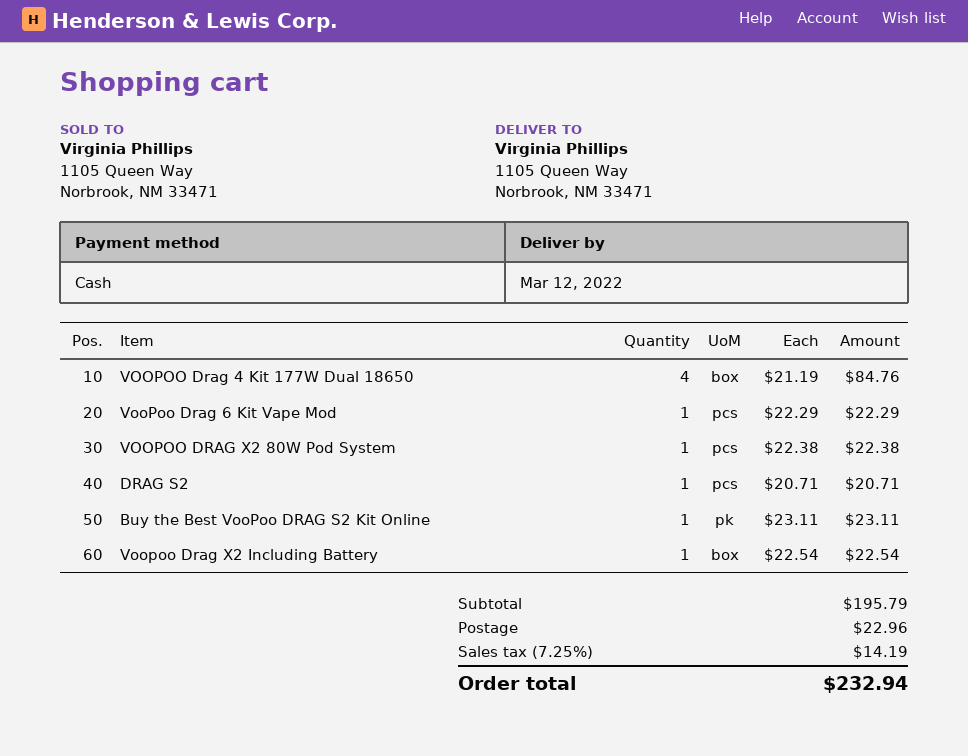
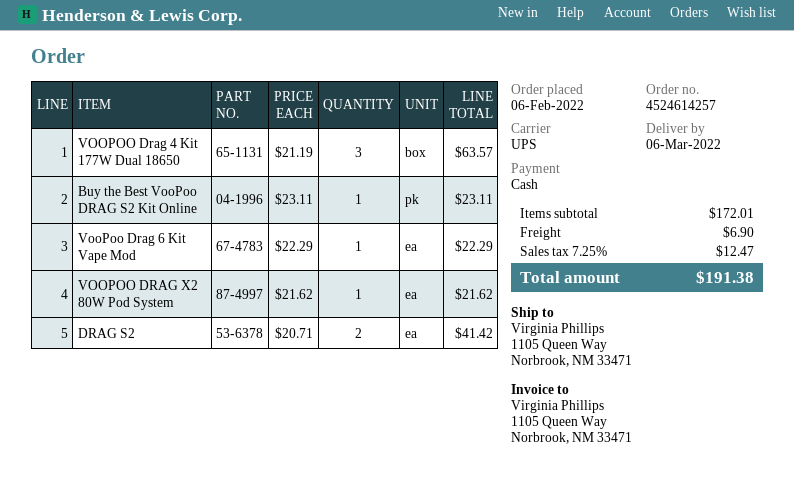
delivery date: 2022-03-12 -> 2022-03-06
VOOPOO Drag 4 Kit 177W Dual 18650: 4 x 21.19 = 84.76 -> 3 x 21.19 = 63.57
VOOPOO DRAG X2 80W Pod System: 1 x 22.38 = 22.38 -> 1 x 21.62 = 21.62
DRAG S2: 1 x 20.71 = 20.71 -> 2 x 20.71 = 41.42
Voopoo Drag X2 Including Battery: 1 x 22.54 = 22.54 -> none
subtotal: 195.79 -> 172.01
shipping: 22.96 -> 6.90
tax: 7.25% = 14.19 -> 7.25% = 12.47
total: 232.94 -> 191.38

